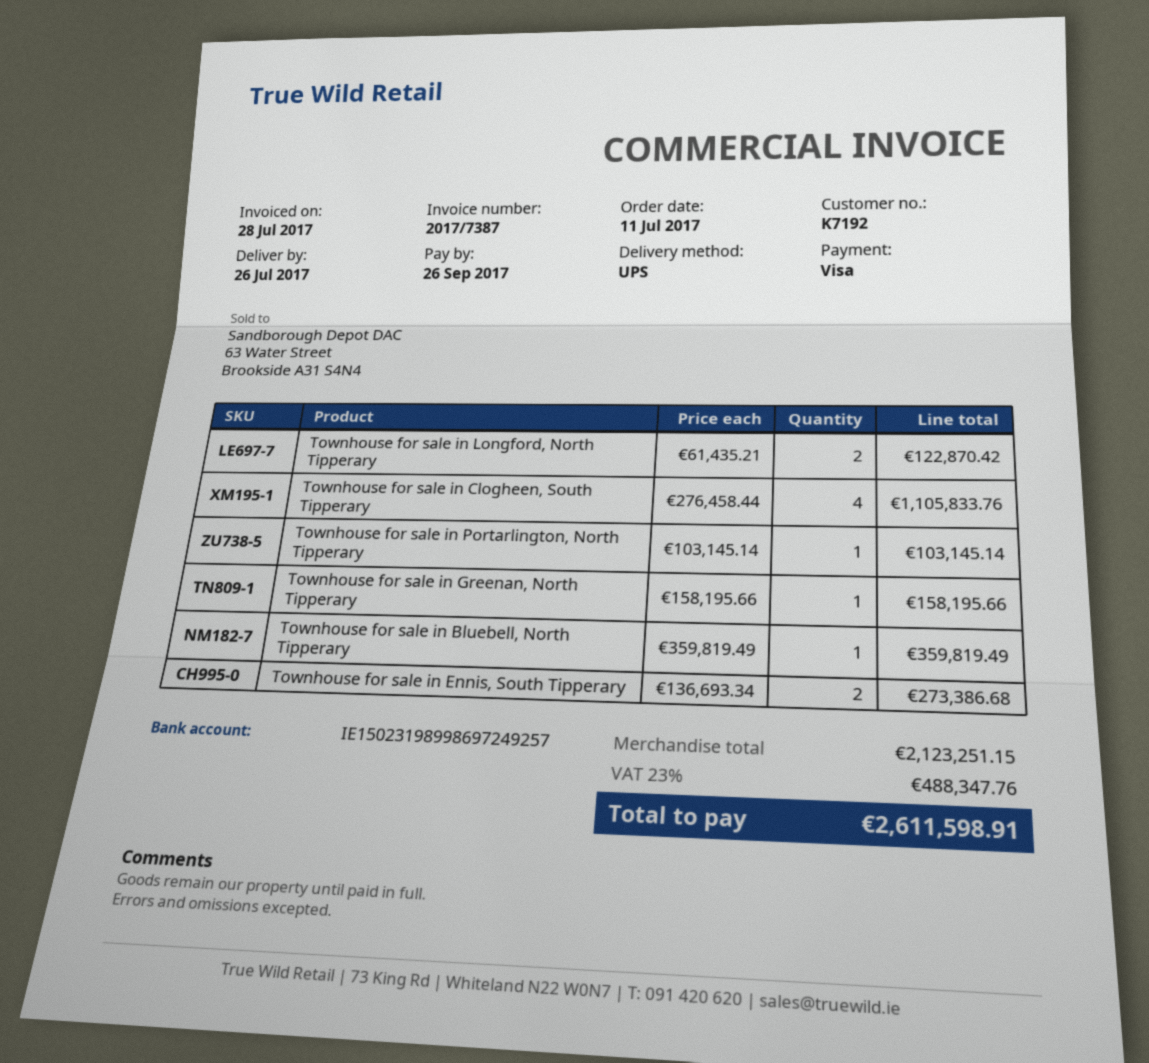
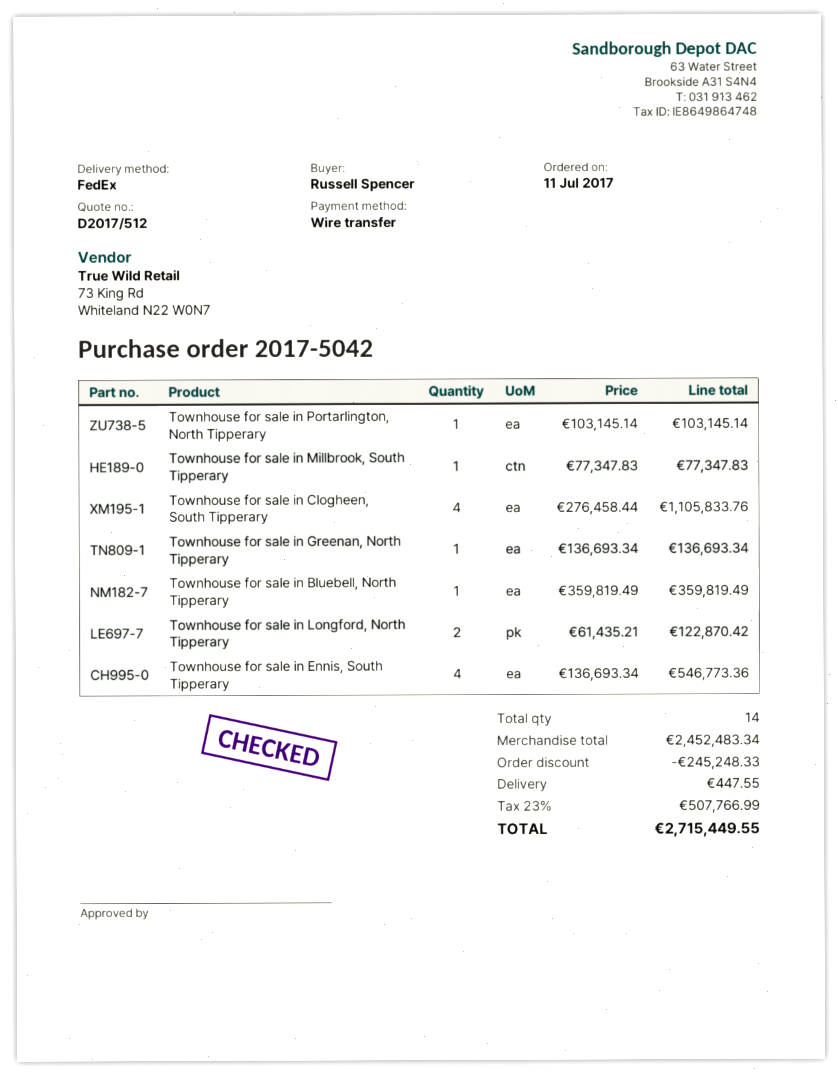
payment method: Visa -> bank transfer
shipping method: UPS -> FedEx
Townhouse for sale in Greenan, North Tipperary: 1 x 158195.66 = 158195.66 -> 1 x 136693.34 = 136693.34
Townhouse for sale in Ennis, South Tipperary: 2 x 136693.34 = 273386.68 -> 4 x 136693.34 = 546773.36
Townhouse for sale in Millbrook, South Tipperary: none -> 1 x 77347.83 = 77347.83
subtotal: 2123251.15 -> 2452483.34
discount: none -> 245248.33
shipping: none -> 447.55
tax: 23% = 488347.76 -> 23% = 507766.99
total: 2611598.91 -> 2715449.55

